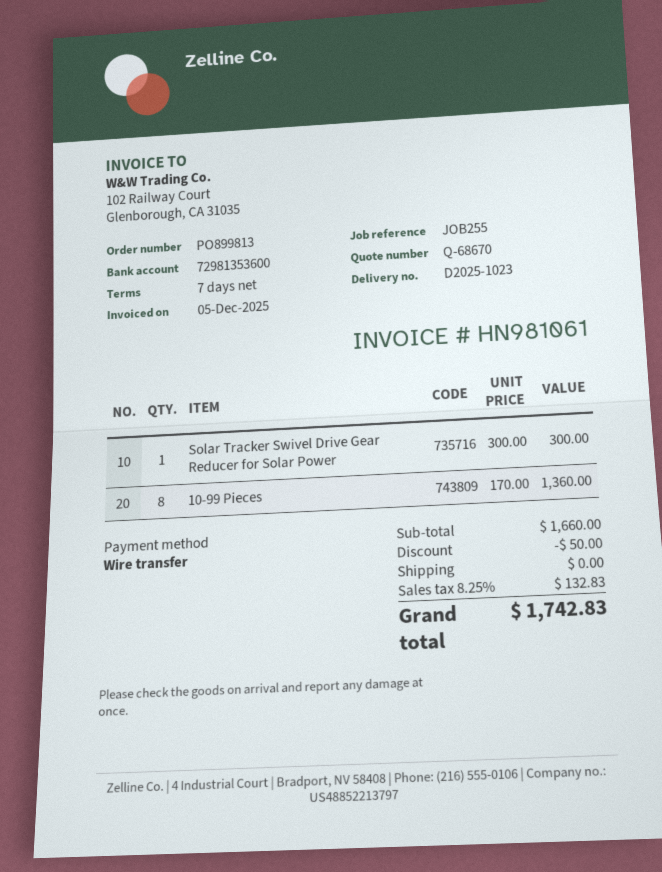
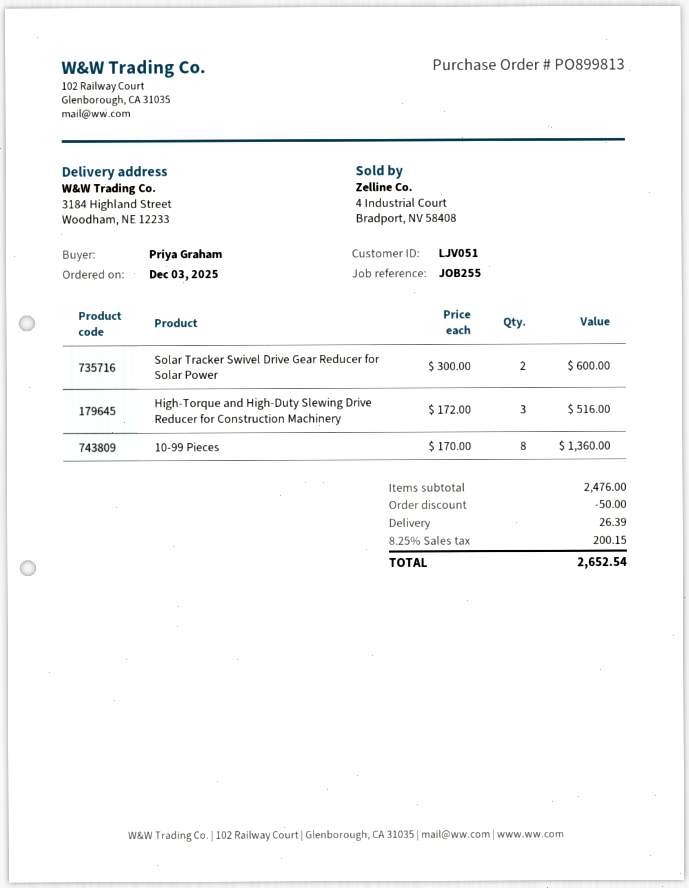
Solar Tracker Swivel Drive Gear Reducer for Solar Power: 1 x 300.00 = 300.00 -> 2 x 300.00 = 600.00
High-Torque and High-Duty Slewing Drive Reducer for Construction Machinery: none -> 3 x 172.00 = 516.00
subtotal: 1660.00 -> 2476.00
shipping: 0.00 -> 26.39
tax: 8.25% = 132.83 -> 8.25% = 200.15
total: 1742.83 -> 2652.54

